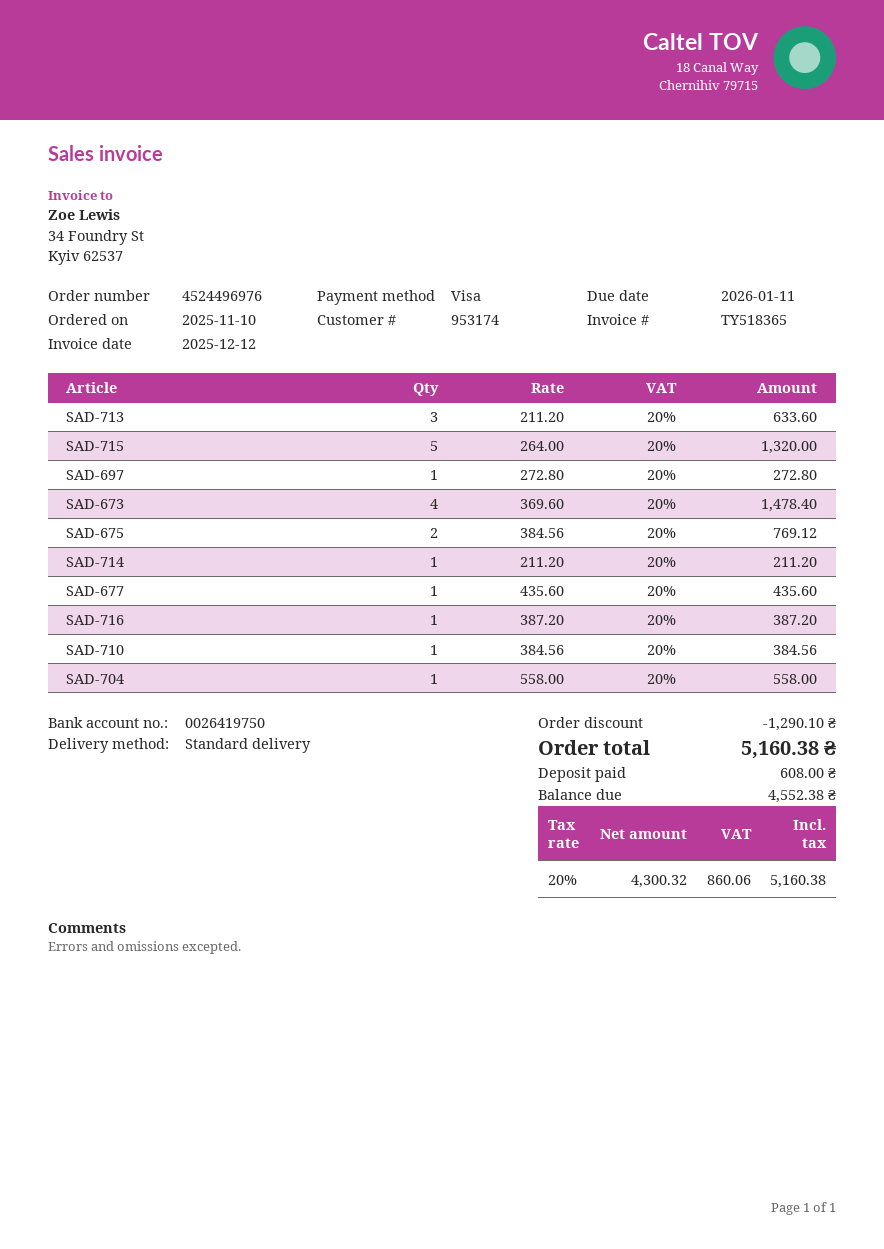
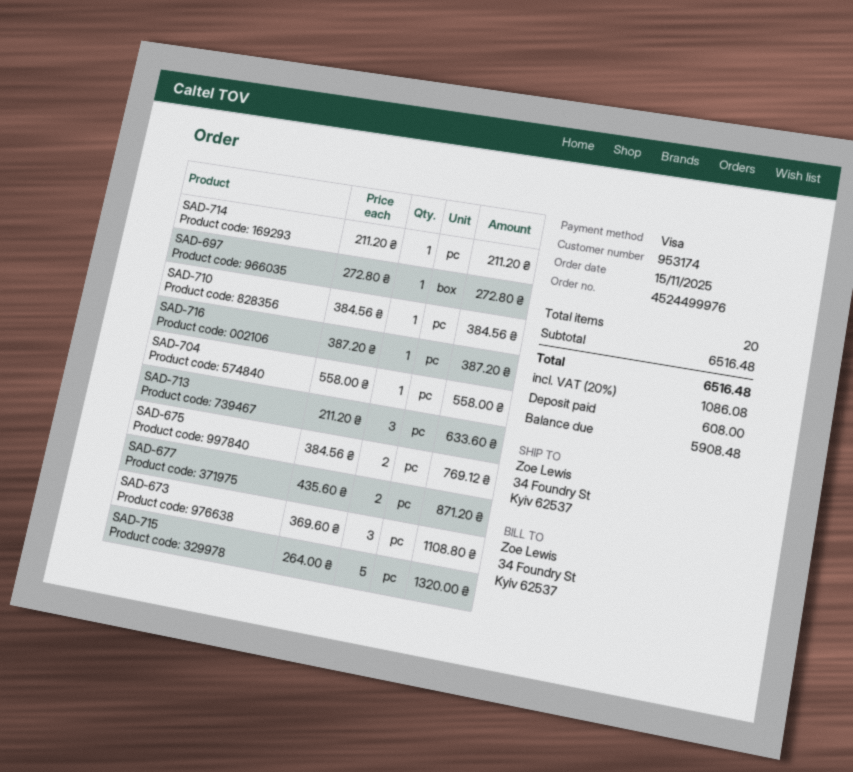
order number: 4524496976 -> 4524499976
order date: 2025-11-10 -> 2025-11-15
SAD-673: 4 x 369.60 = 1478.40 -> 3 x 369.60 = 1108.80
SAD-677: 1 x 435.60 = 435.60 -> 2 x 435.60 = 871.20
discount: 1290.10 -> none
tax: 20% = 860.06 -> 20% = 1086.08
total: 5160.38 -> 6516.48
balance: 4552.38 -> 5908.48

